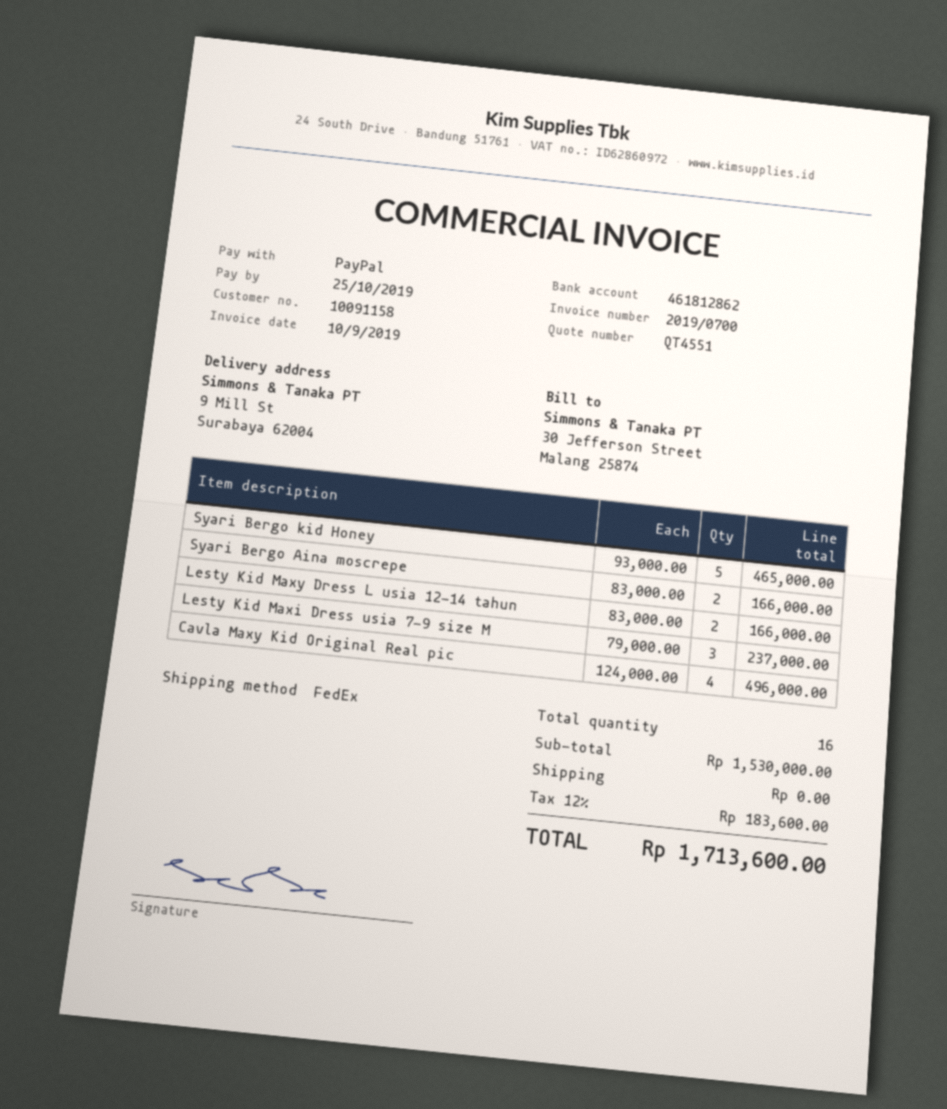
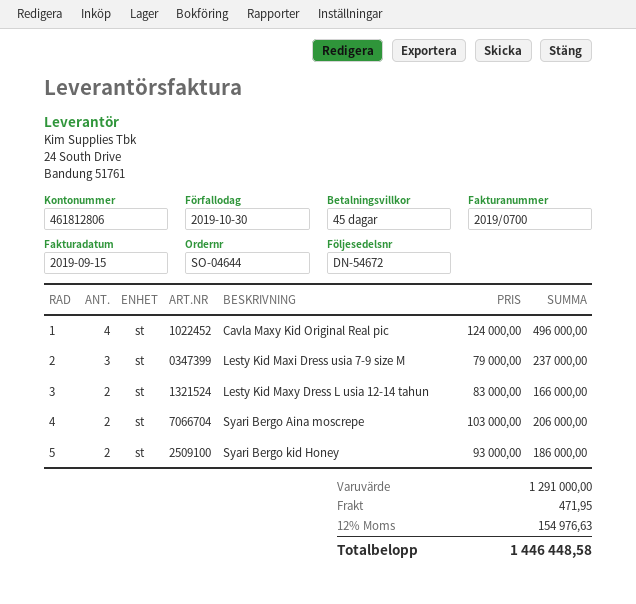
invoice date: 2019-09-10 -> 2019-09-15
due date: 2019-10-25 -> 2019-10-30
bank account: 461812862 -> 461812806
Syari Bergo kid Honey: 5 x 93000.00 = 465000.00 -> 2 x 93000.00 = 186000.00
Syari Bergo Aina moscrepe: 2 x 83000.00 = 166000.00 -> 2 x 103000.00 = 206000.00
subtotal: 1530000.00 -> 1291000.00
shipping: 0.00 -> 471.95
tax: 12% = 183600.00 -> 12% = 154976.63
total: 1713600.00 -> 1446448.58

